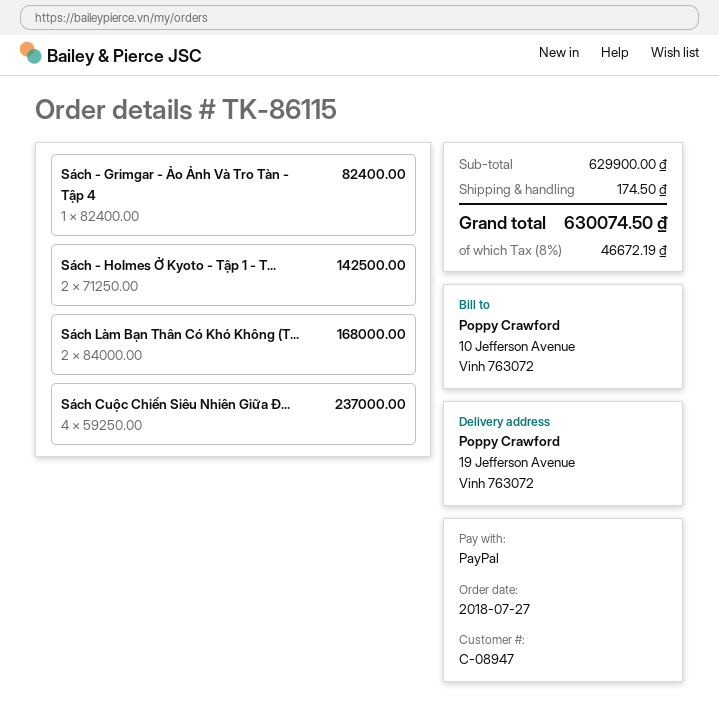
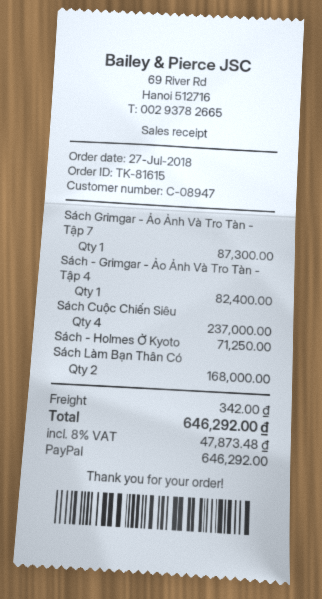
order number: TK-86115 -> TK-81615
Sách - Holmes Ở Kyoto - Tập 1 - T...: 2 for 142500.00 -> 1 for 71250.00
Sách Grimgar - Ảo Ảnh Và Tro Tàn - Tập 7: none -> 1 for 87300.00
shipping: 174.50 -> 342.00
tax: 8% = 46672.19 -> 8% = 47873.48
total: 630074.50 -> 646292.00

